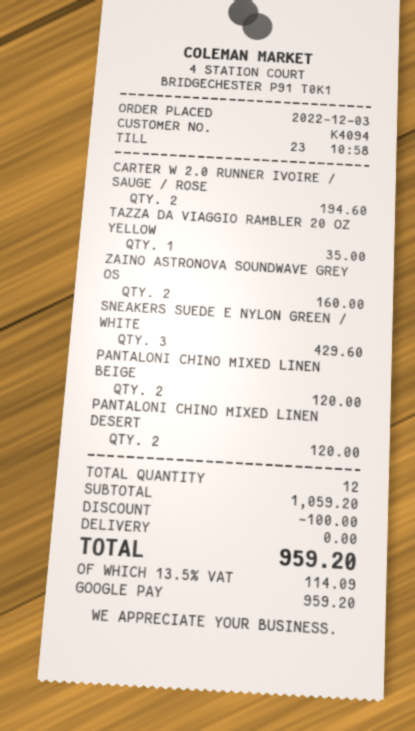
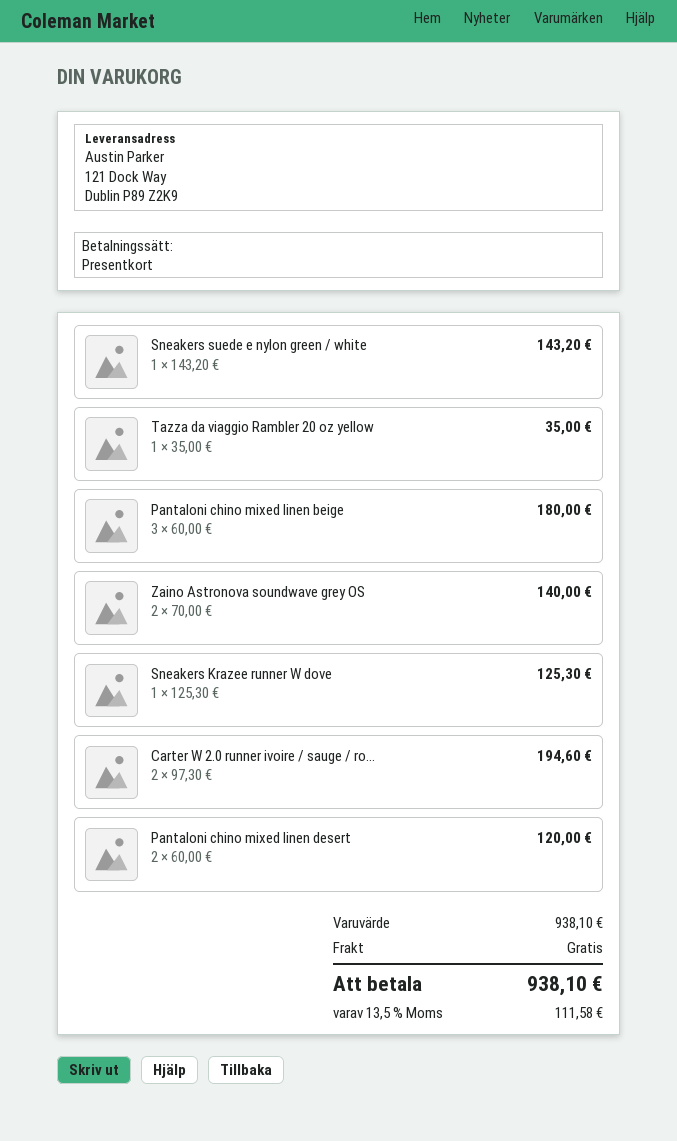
payment method: Google Pay -> gift card
ZAINO ASTRONOVA SOUNDWAVE GREY OS: 2 for 160.00 -> 2 for 140.00
SNEAKERS SUEDE E NYLON GREEN / WHITE: 3 for 429.60 -> 1 for 143.20
PANTALONI CHINO MIXED LINEN BEIGE: 2 for 120.00 -> 3 for 180.00
Sneakers Krazee runner W dove: none -> 1 for 125.30
subtotal: 1059.20 -> 938.10
discount: 100.00 -> none
tax: 13.5% = 114.09 -> 13.5% = 111.58
total: 959.20 -> 938.10

